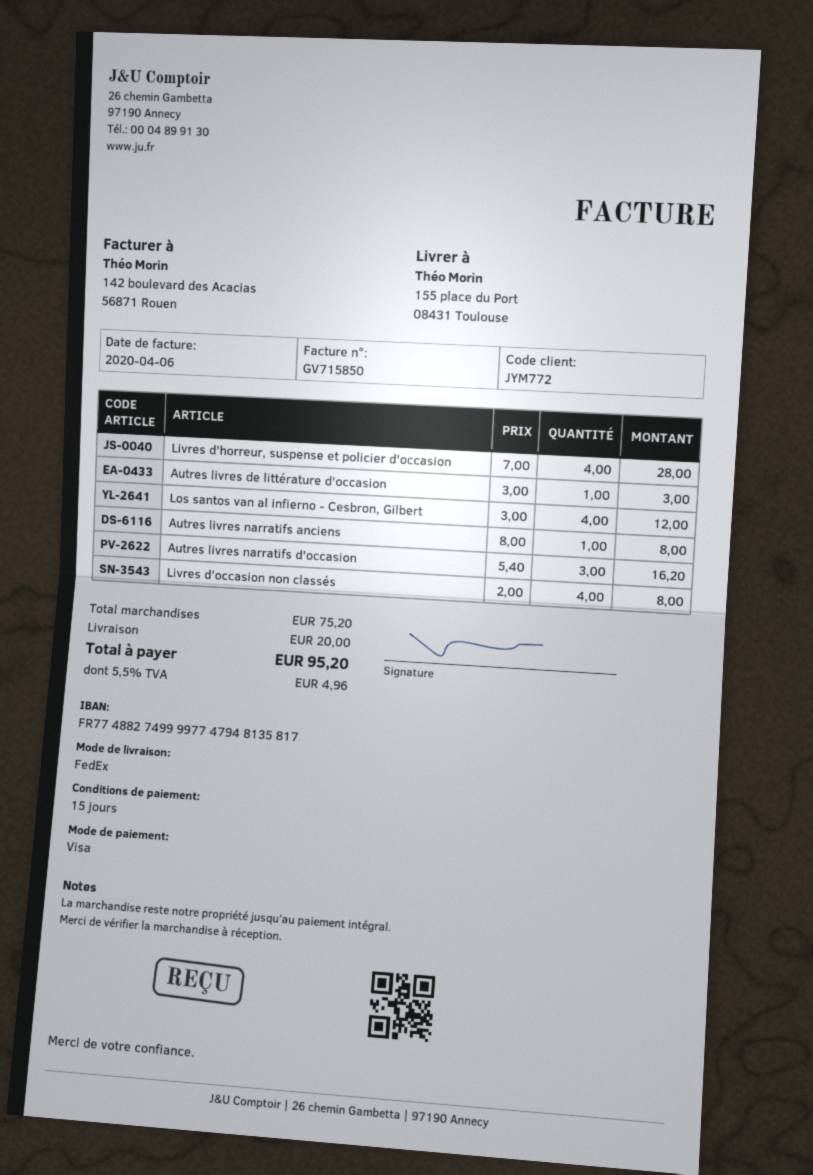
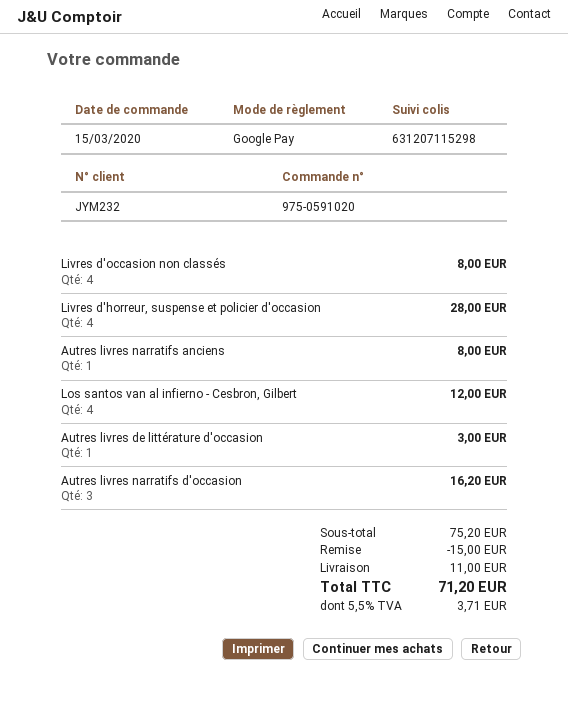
customer number: JYM772 -> JYM232
payment method: Visa -> Google Pay
discount: none -> 15.00
shipping: 20.00 -> 11.00
tax: 5.5% = 4.96 -> 5.5% = 3.71
total: 95.20 -> 71.20

